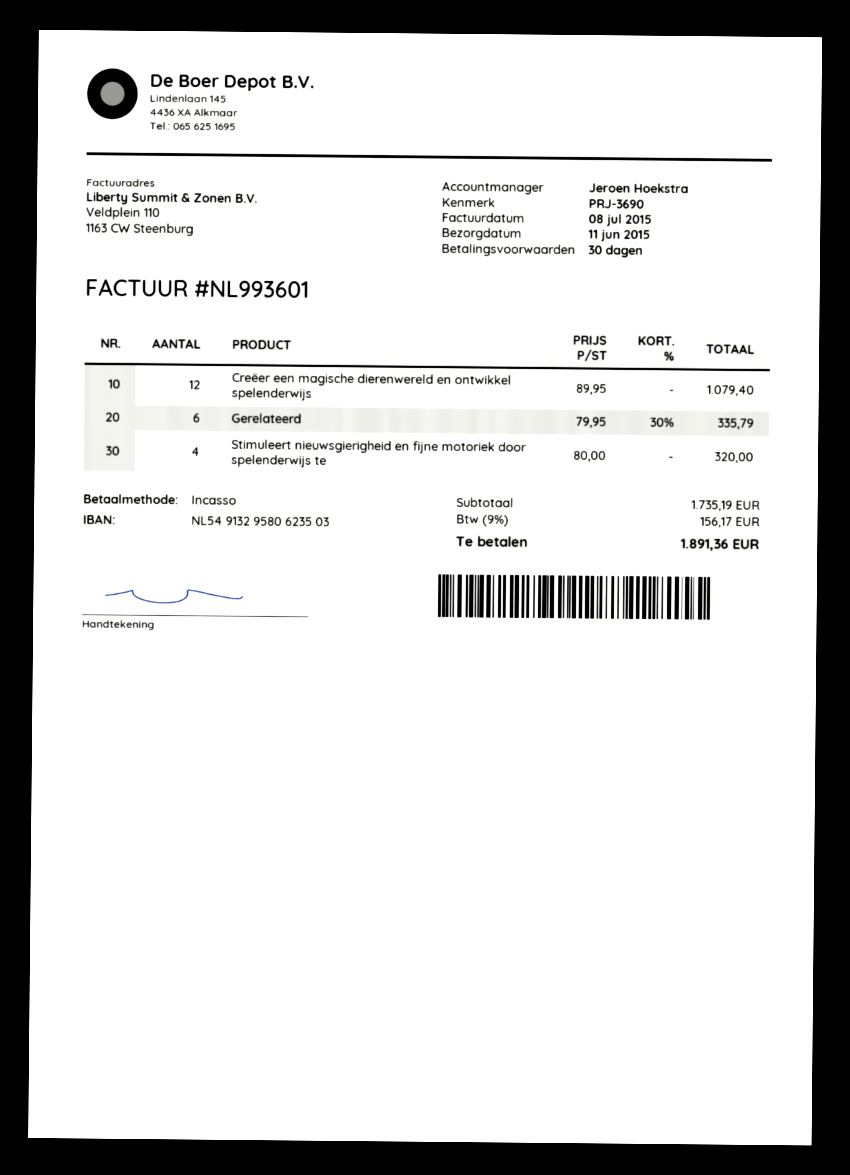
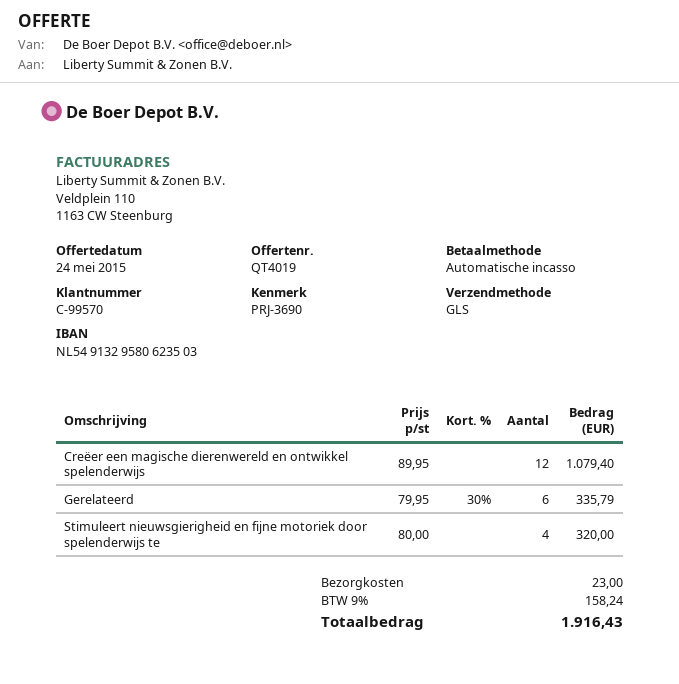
shipping: none -> 23.00
tax: 9% = 156.17 -> 9% = 158.24
total: 1891.36 -> 1916.43

